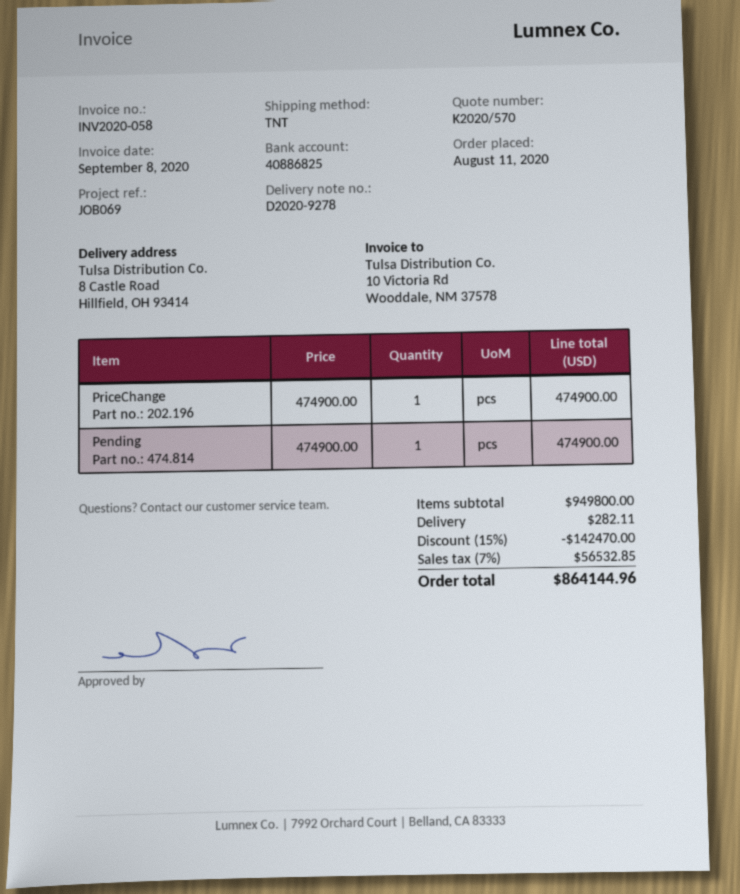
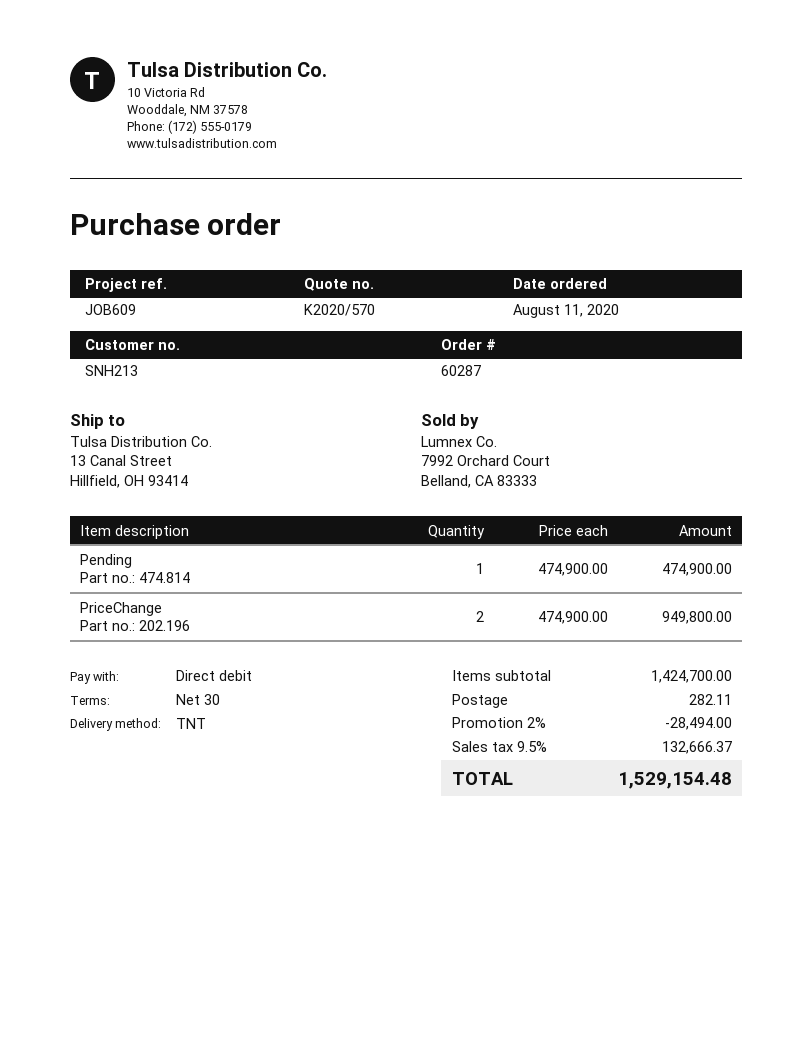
reference: JOB069 -> JOB609
ship to: 8 Castle Road, Hillfield, OH 93414 -> 13 Canal Street, Hillfield, OH 93414
PriceChange: 1 x 474900.00 = 474900.00 -> 2 x 474900.00 = 949800.00
subtotal: 949800.00 -> 1424700.00
discount: 15% = 142470.00 -> 2% = 28494.00
tax: 7% = 56532.85 -> 9.5% = 132666.37
total: 864144.96 -> 1529154.48

